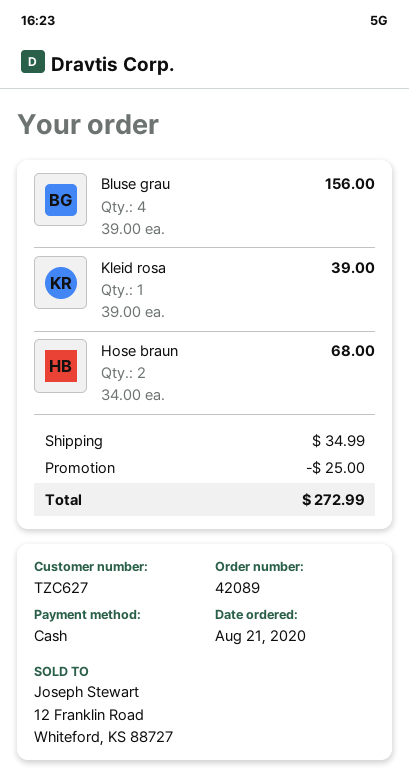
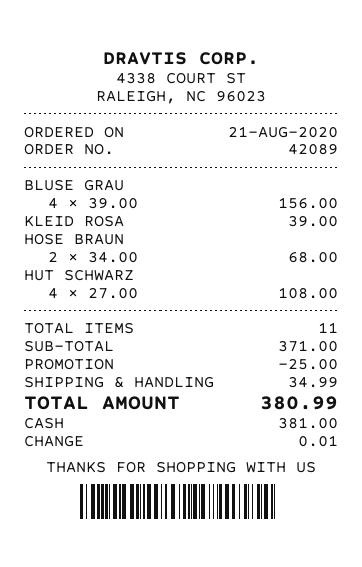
HUT SCHWARZ: none -> 4 x 27.00 = 108.00
total: 272.99 -> 380.99

